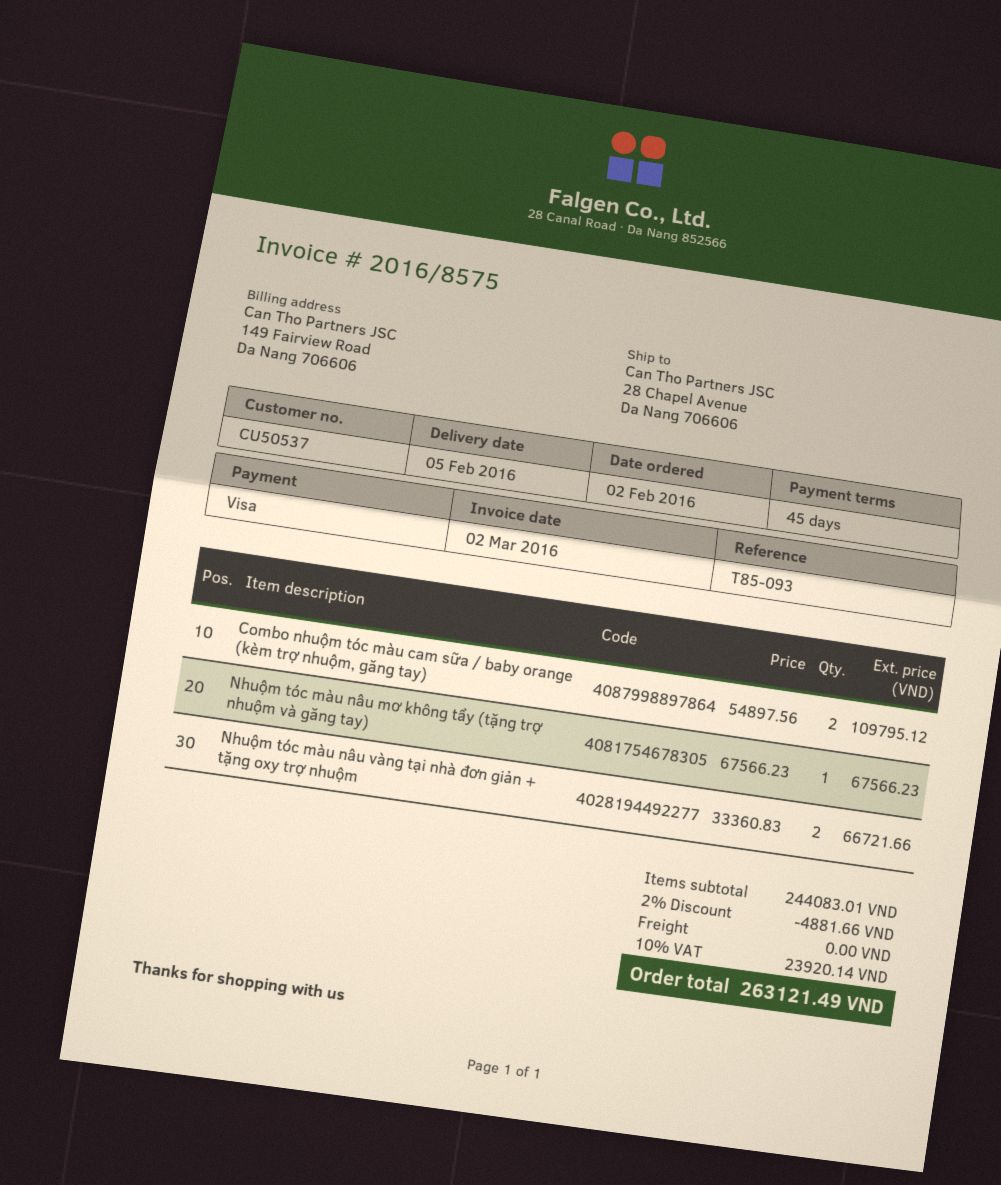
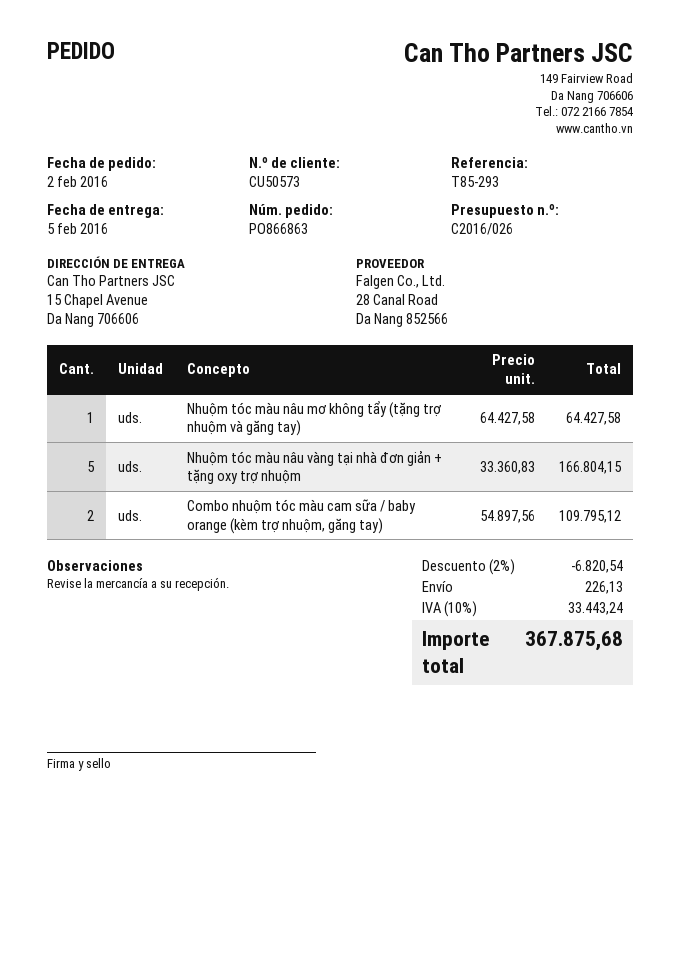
customer number: CU50537 -> CU50573
reference: T85-093 -> T85-293
ship to: 28 Chapel Avenue, Da Nang 706606 -> 15 Chapel Avenue, Da Nang 706606
Nhuộm tóc màu nâu mơ không tẩy (tặng trợ nhuộm và găng tay): 1 x 67566.23 = 67566.23 -> 1 x 64427.58 = 64427.58
Nhuộm tóc màu nâu vàng tại nhà đơn giản + tặng oxy trợ nhuộm: 2 x 33360.83 = 66721.66 -> 5 x 33360.83 = 166804.15
discount: 2% = 4881.66 -> 2% = 6820.54
shipping: 0.00 -> 226.13
tax: 10% = 23920.14 -> 10% = 33443.24
total: 263121.49 -> 367875.68

